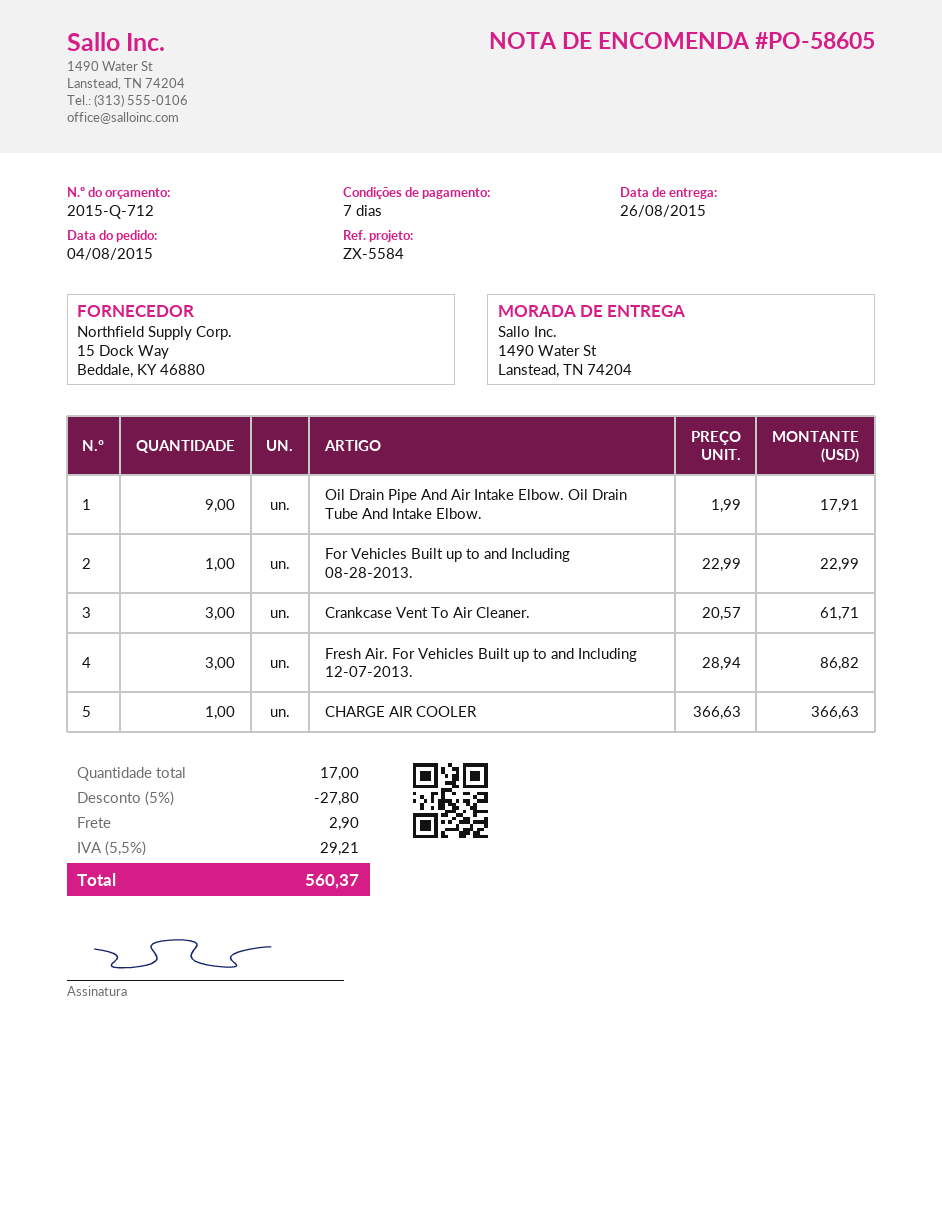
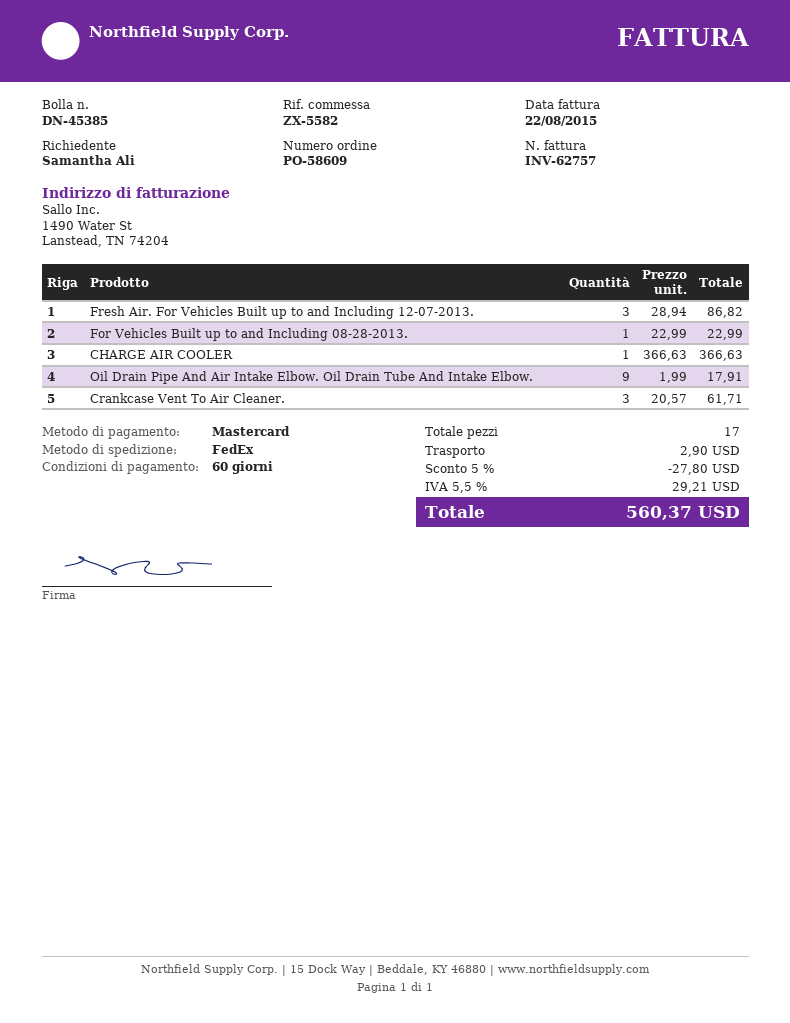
order number: PO-58605 -> PO-58609
payment terms: 7 days -> 60 days
reference: ZX-5584 -> ZX-5582

